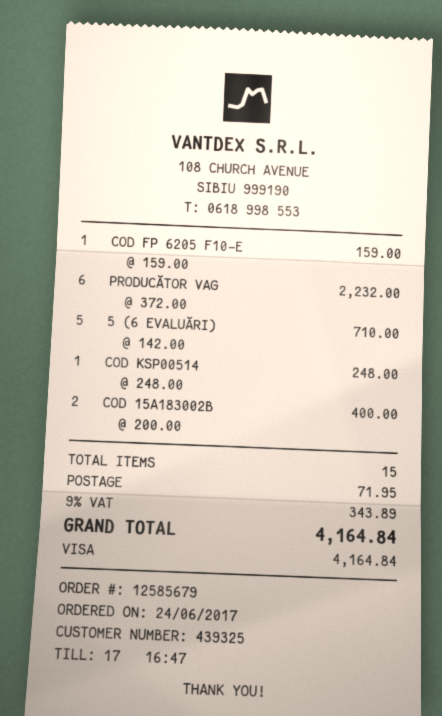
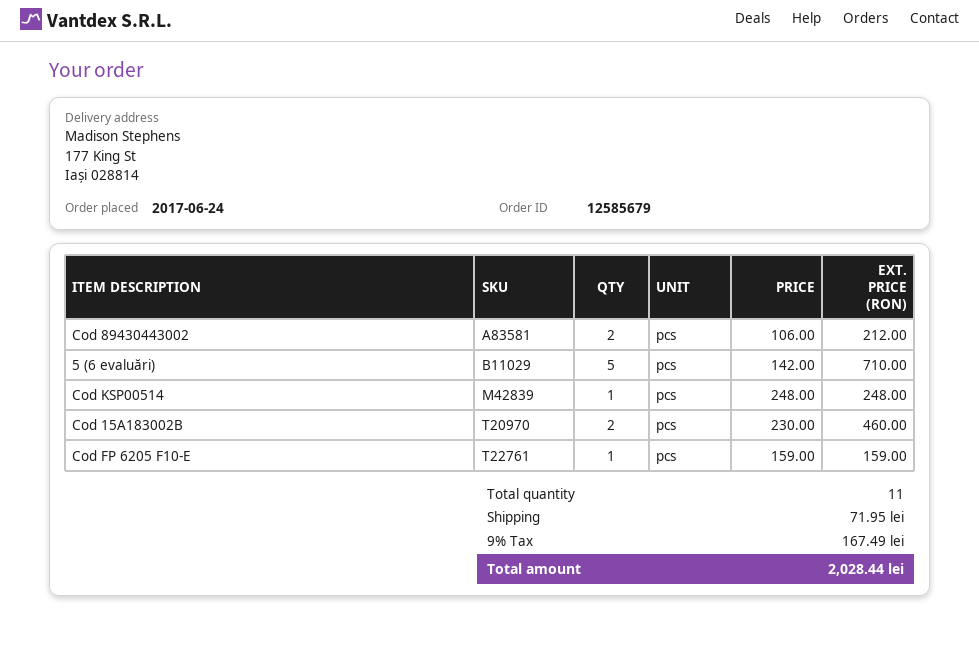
PRODUCĂTOR VAG: 6 x 372.00 = 2232.00 -> none
COD 15A183002B: 2 x 200.00 = 400.00 -> 2 x 230.00 = 460.00
Cod 89430443002: none -> 2 x 106.00 = 212.00
total quantity: 15 -> 11
tax: 9% = 343.89 -> 9% = 167.49
total: 4164.84 -> 2028.44

